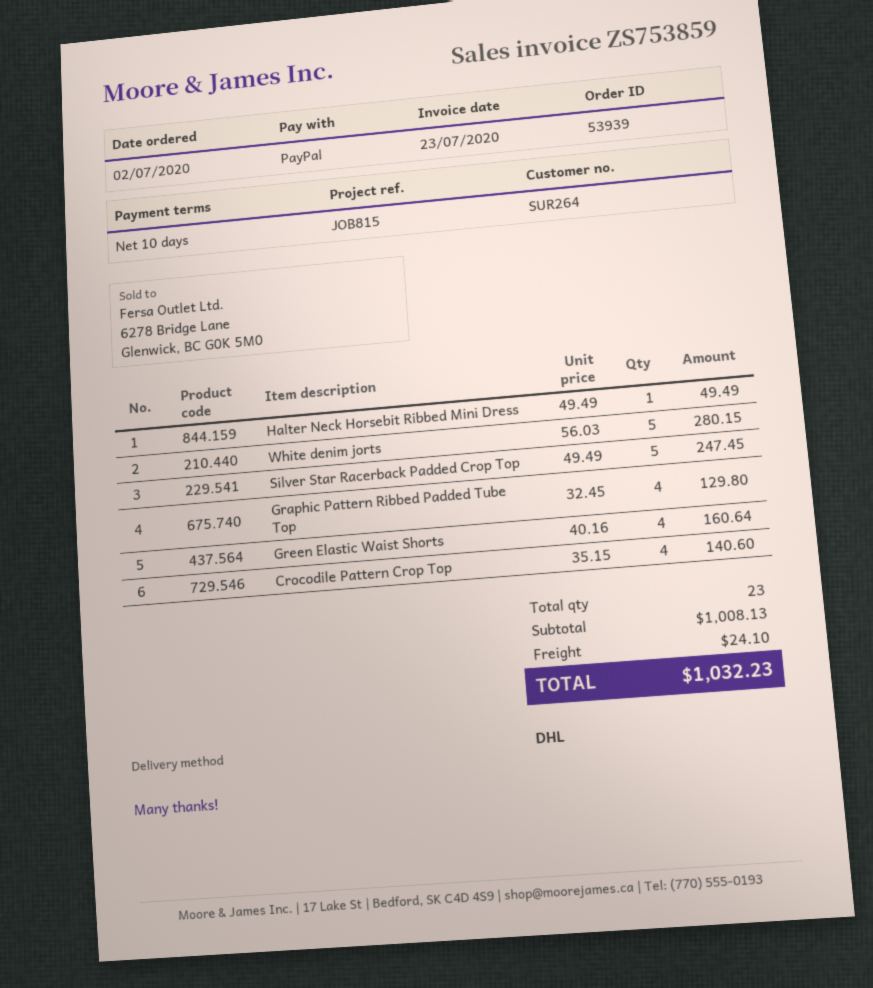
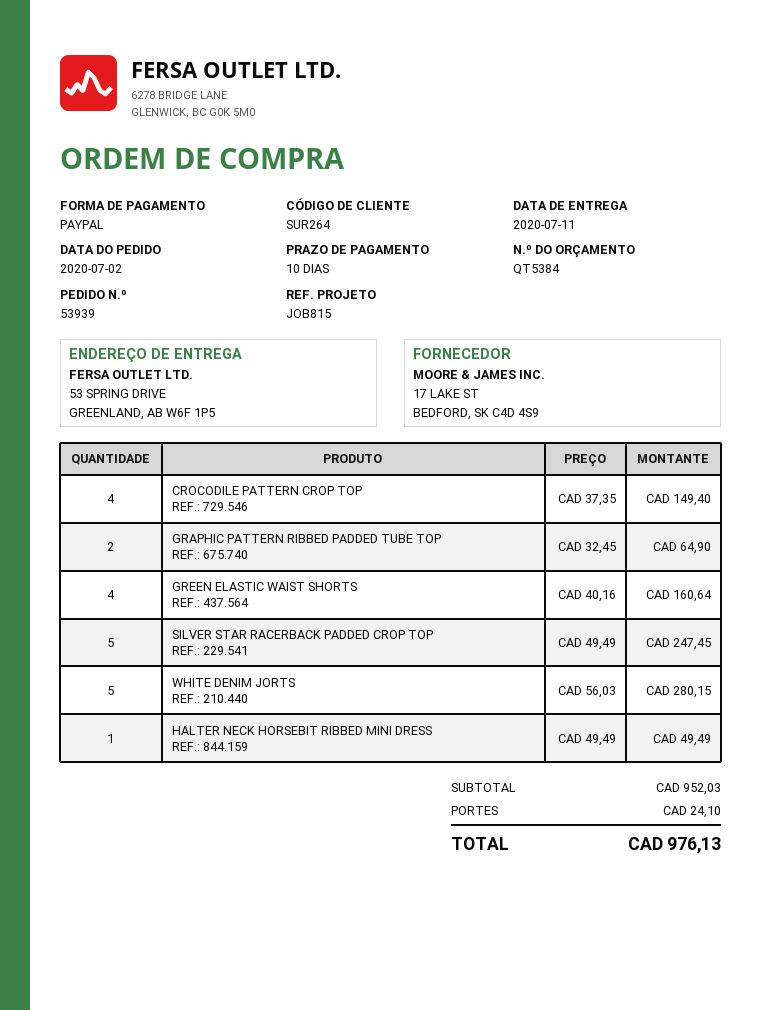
Graphic Pattern Ribbed Padded Tube Top: 4 x 32.45 = 129.80 -> 2 x 32.45 = 64.90
Crocodile Pattern Crop Top: 4 x 35.15 = 140.60 -> 4 x 37.35 = 149.40
subtotal: 1008.13 -> 952.03
total: 1032.23 -> 976.13

